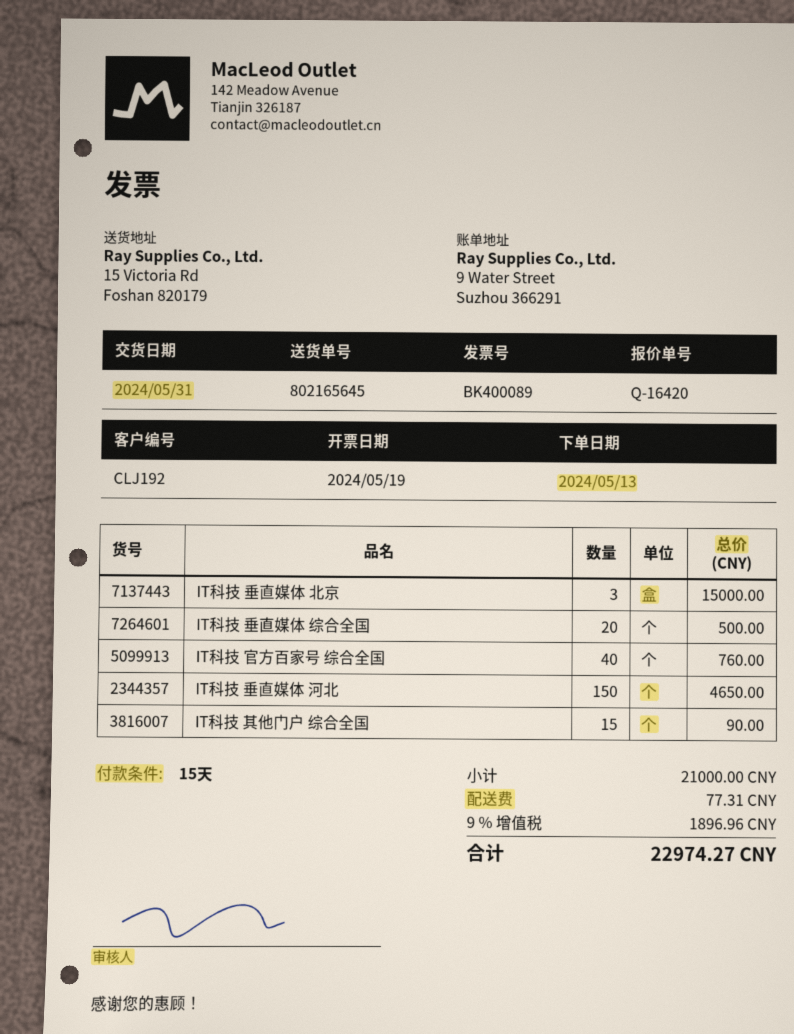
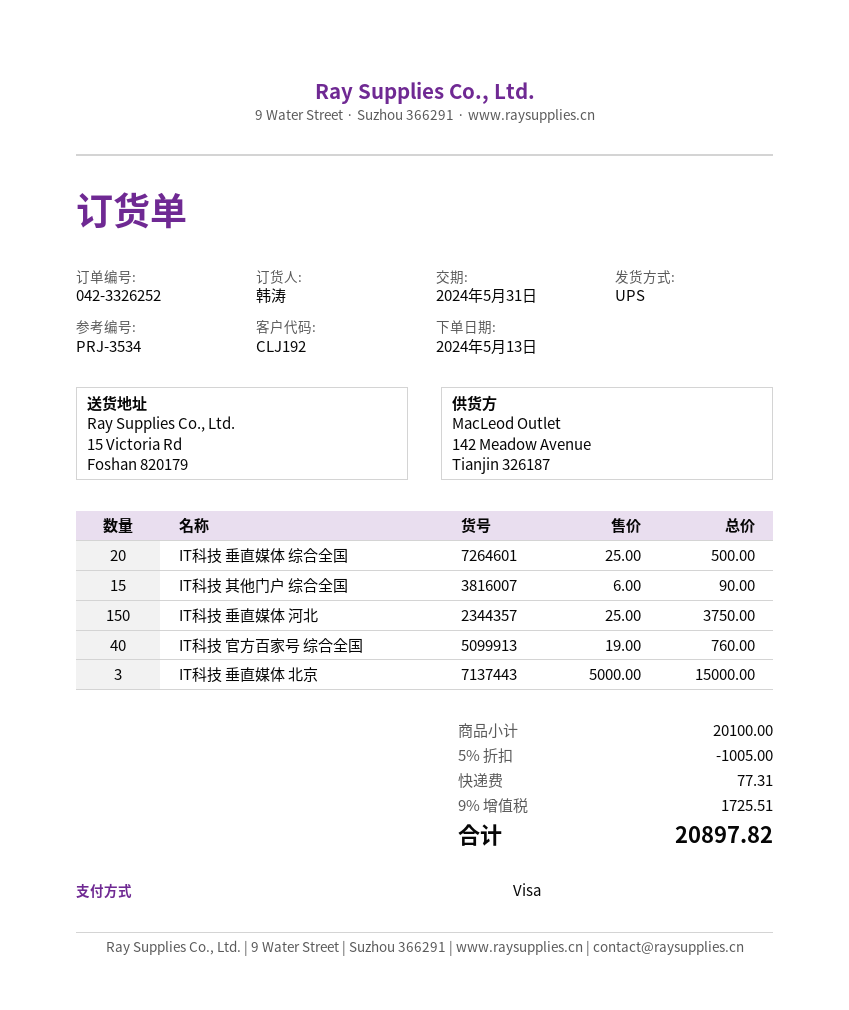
IT科技 垂直媒体 河北: 150 for 4650.00 -> 150 for 3750.00
subtotal: 21000.00 -> 20100.00
discount: none -> 5% = 1005.00
tax: 9% = 1896.96 -> 9% = 1725.51
total: 22974.27 -> 20897.82

